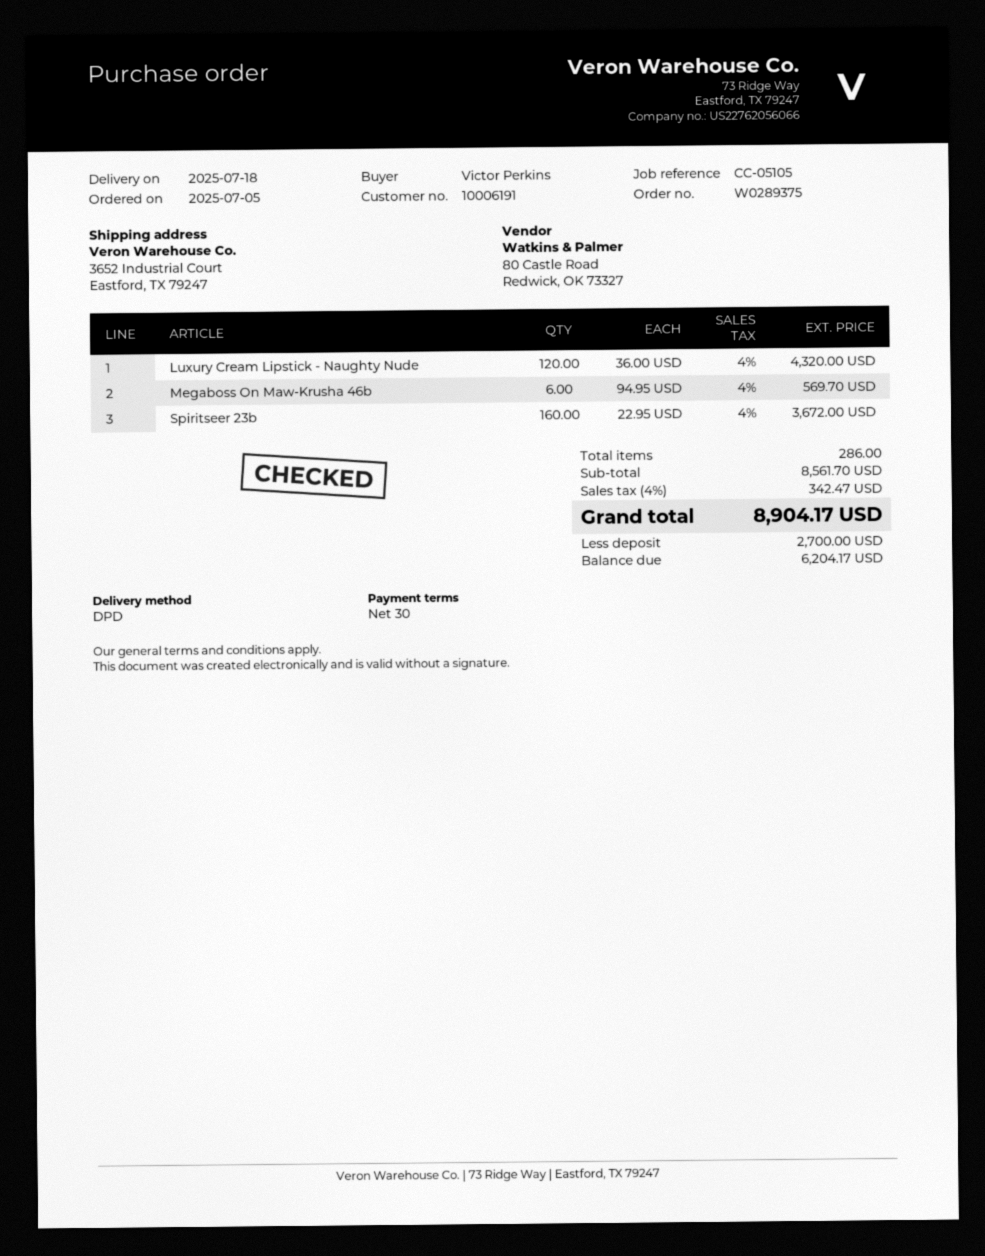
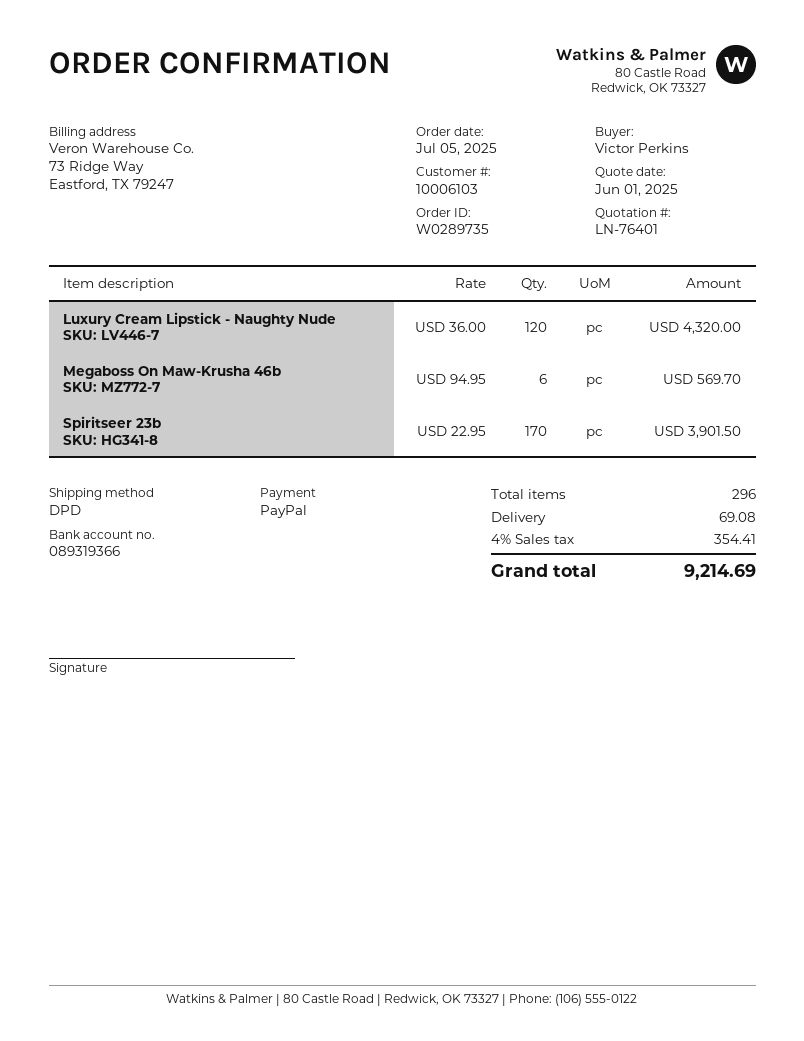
order number: W0289375 -> W0289735
customer number: 10006191 -> 10006103
Spiritseer 23b: 160 x 22.95 = 3672.00 -> 170 x 22.95 = 3901.50
total quantity: 286 -> 296
shipping: none -> 69.08
tax: 4% = 342.47 -> 4% = 354.41
total: 8904.17 -> 9214.69

